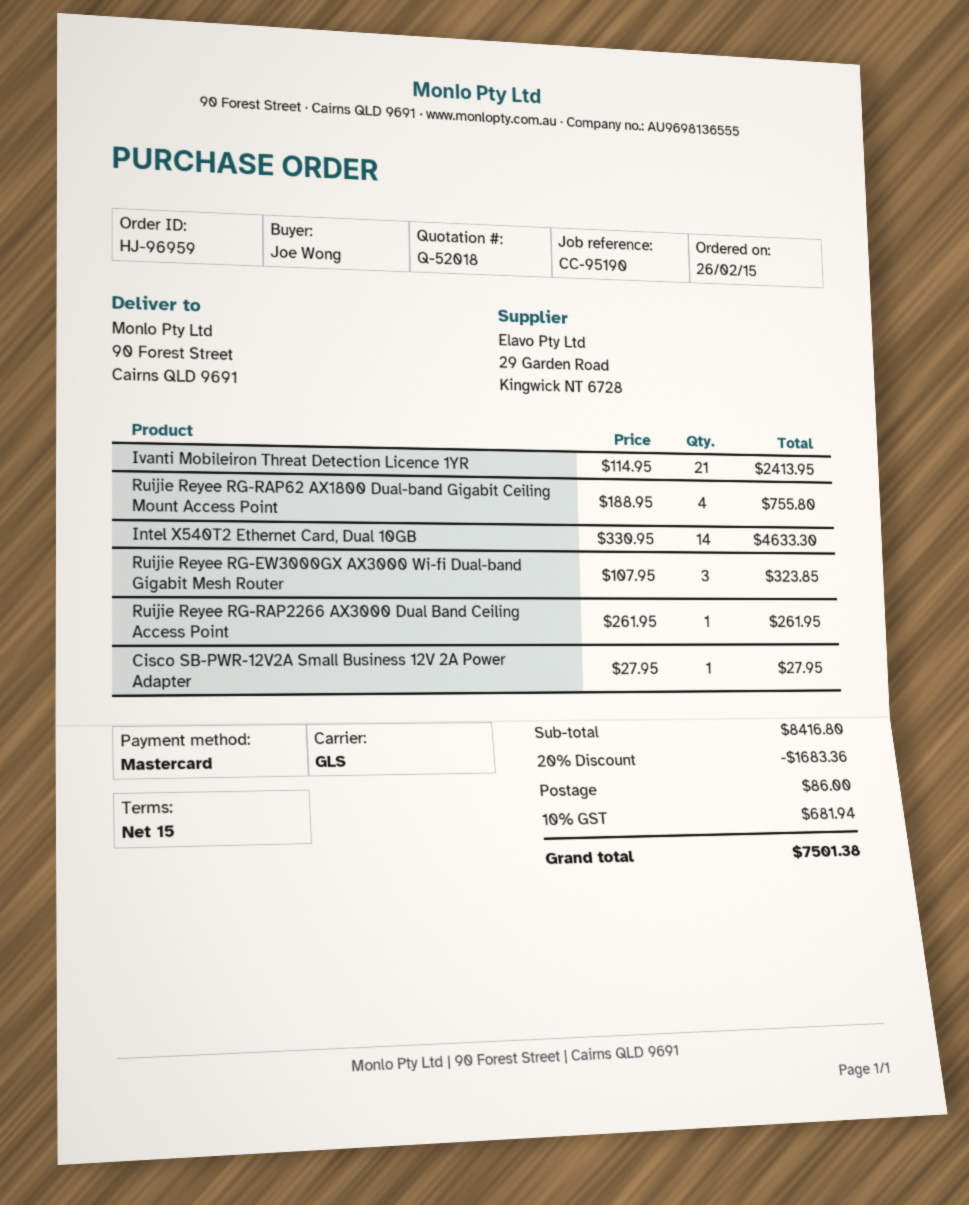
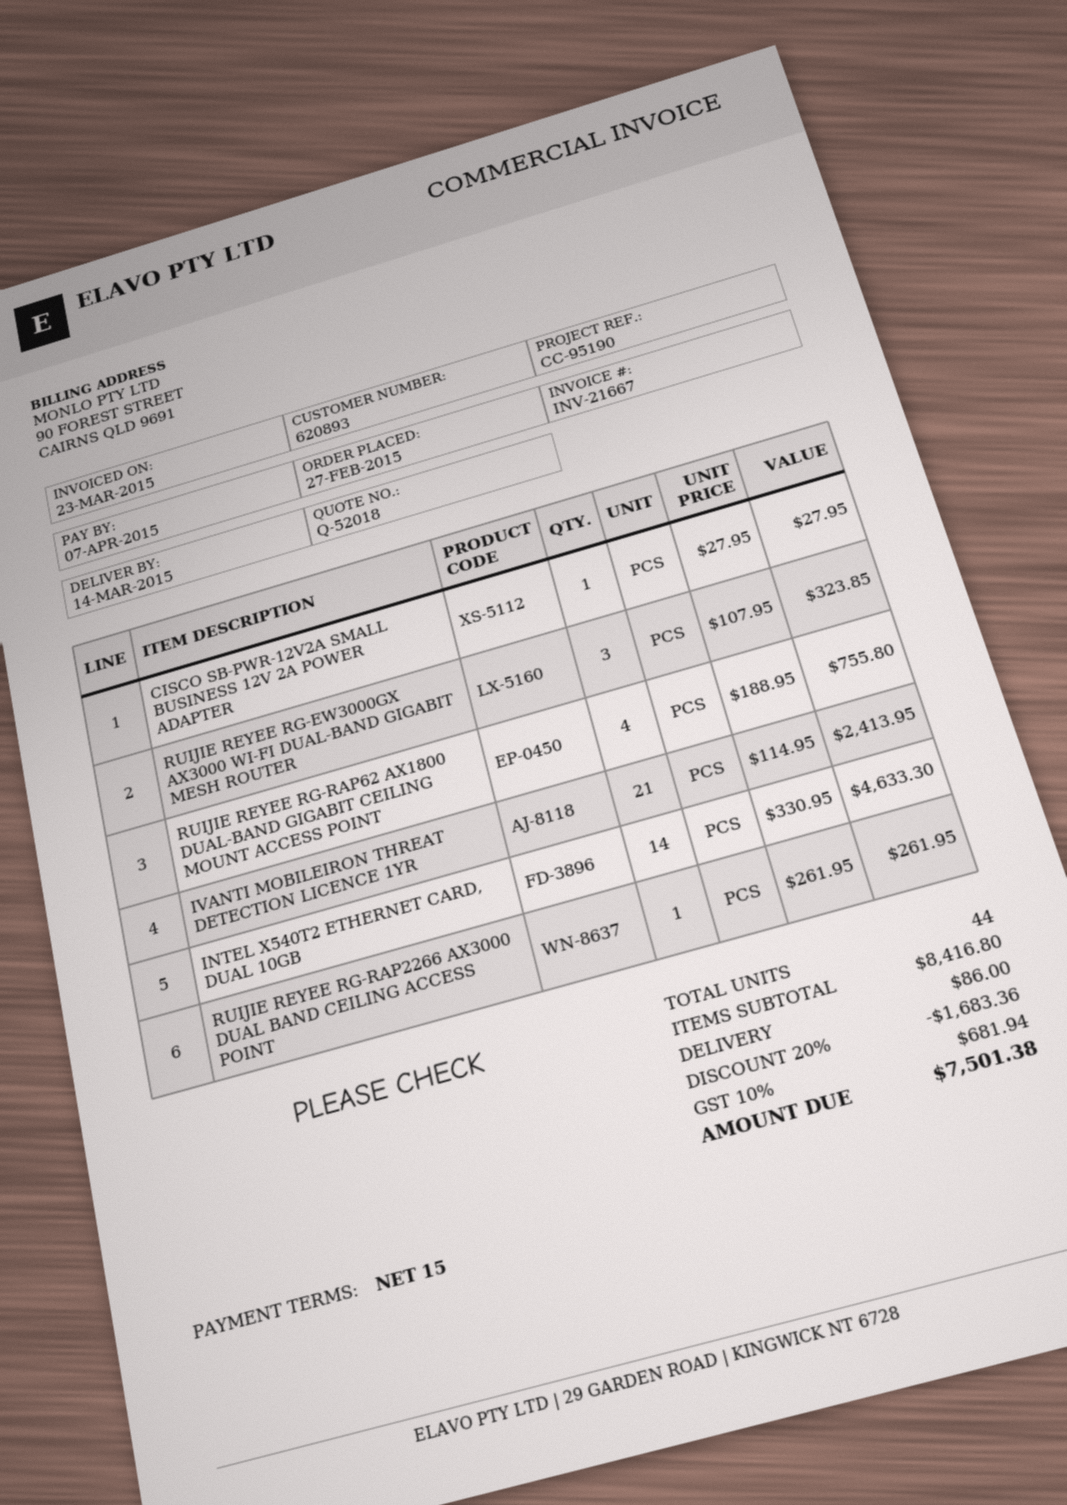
order date: 2015-02-26 -> 2015-02-27

